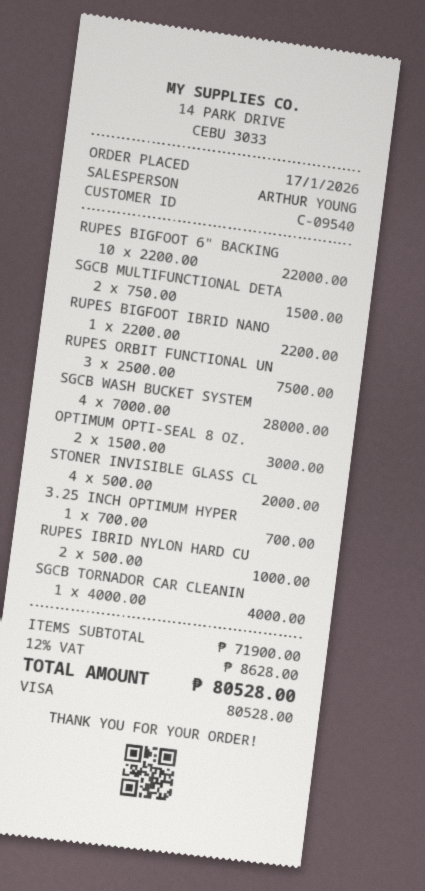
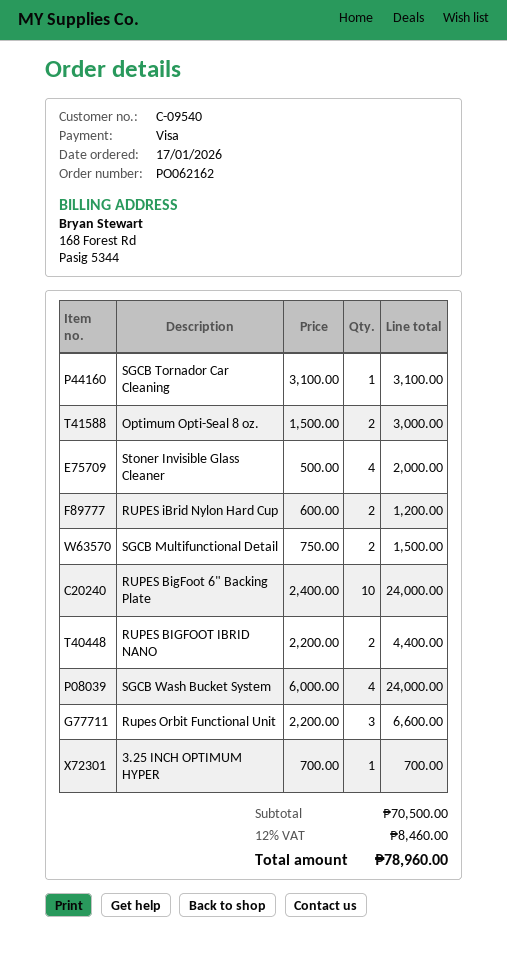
RUPES BIGFOOT 6" BACKING: 10 x 2200.00 = 22000.00 -> 10 x 2400.00 = 24000.00
RUPES BIGFOOT IBRID NANO: 1 x 2200.00 = 2200.00 -> 2 x 2200.00 = 4400.00
RUPES ORBIT FUNCTIONAL UN: 3 x 2500.00 = 7500.00 -> 3 x 2200.00 = 6600.00
SGCB WASH BUCKET SYSTEM: 4 x 7000.00 = 28000.00 -> 4 x 6000.00 = 24000.00
RUPES IBRID NYLON HARD CU: 2 x 500.00 = 1000.00 -> 2 x 600.00 = 1200.00
SGCB TORNADOR CAR CLEANIN: 1 x 4000.00 = 4000.00 -> 1 x 3100.00 = 3100.00
subtotal: 71900.00 -> 70500.00
tax: 12% = 8628.00 -> 12% = 8460.00
total: 80528.00 -> 78960.00

